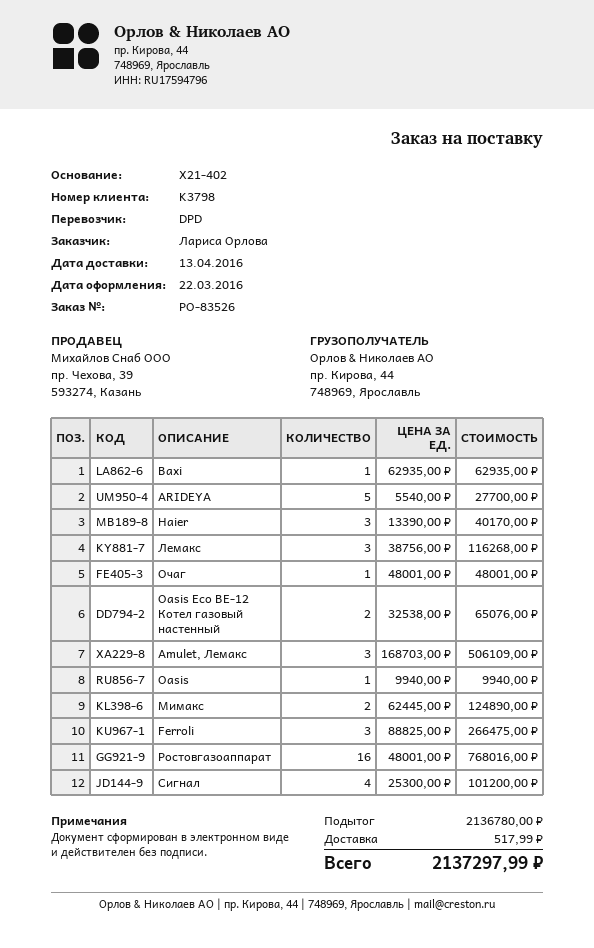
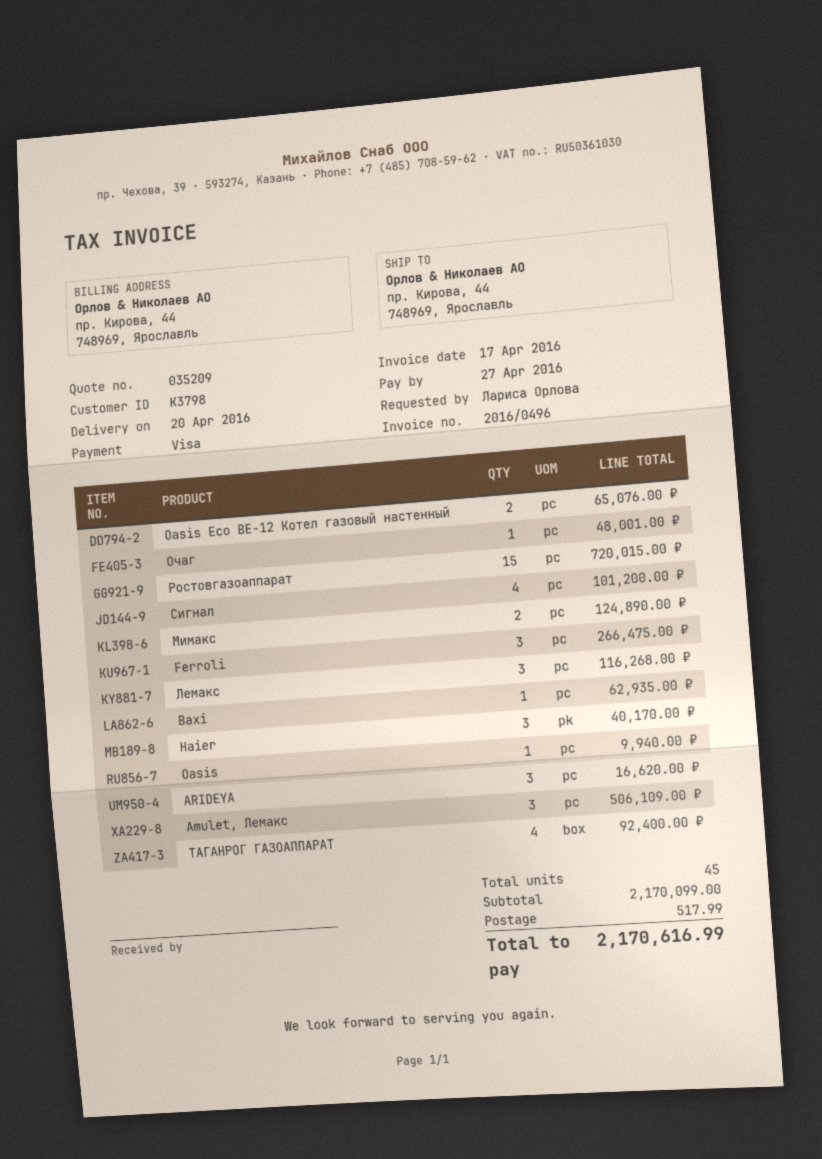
delivery date: 2016-04-13 -> 2016-04-20
ARIDEYA: 5 for 27700.00 -> 3 for 16620.00
Ростовгазоаппарат: 16 for 768016.00 -> 15 for 720015.00
ТАГАНРОГ ГАЗОАППАРАТ: none -> 4 for 92400.00
subtotal: 2136780.00 -> 2170099.00
total: 2137297.99 -> 2170616.99

